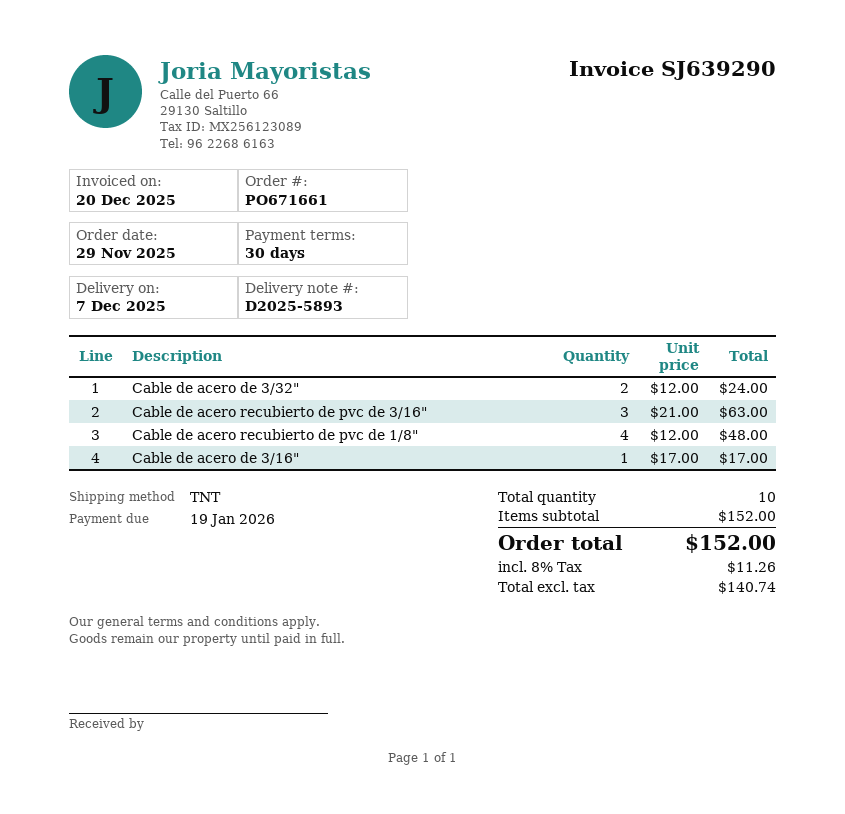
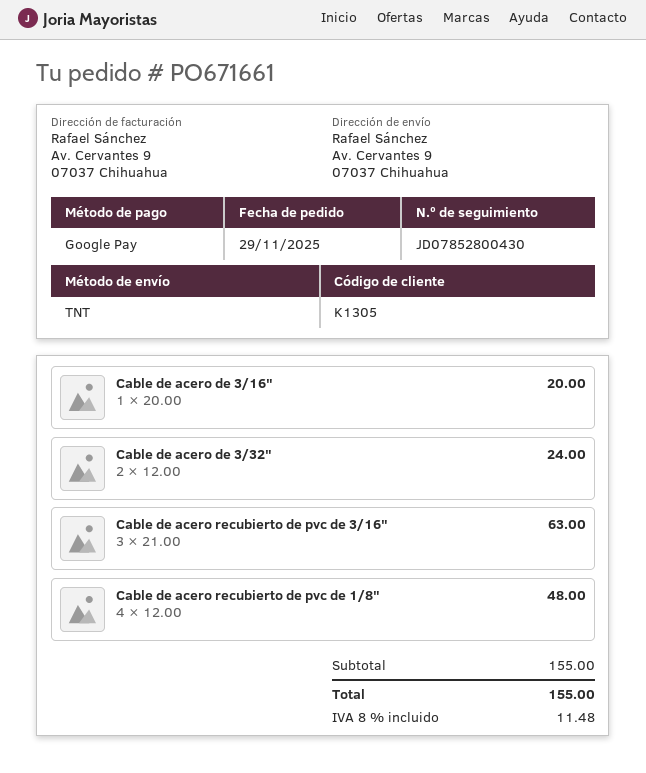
Cable de acero de 3/16": 1 x 17.00 = 17.00 -> 1 x 20.00 = 20.00
subtotal: 152.00 -> 155.00
tax: 8% = 11.26 -> 8% = 11.48
total: 152.00 -> 155.00

